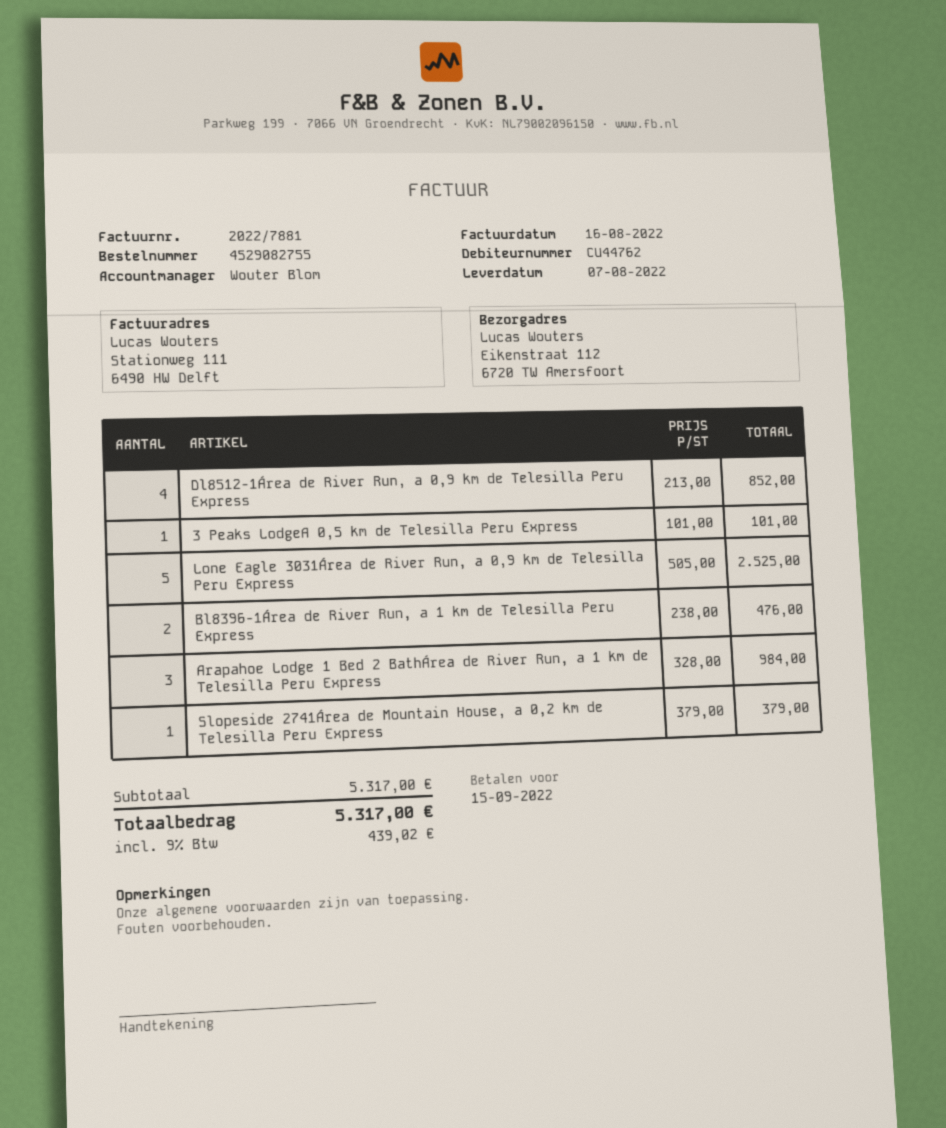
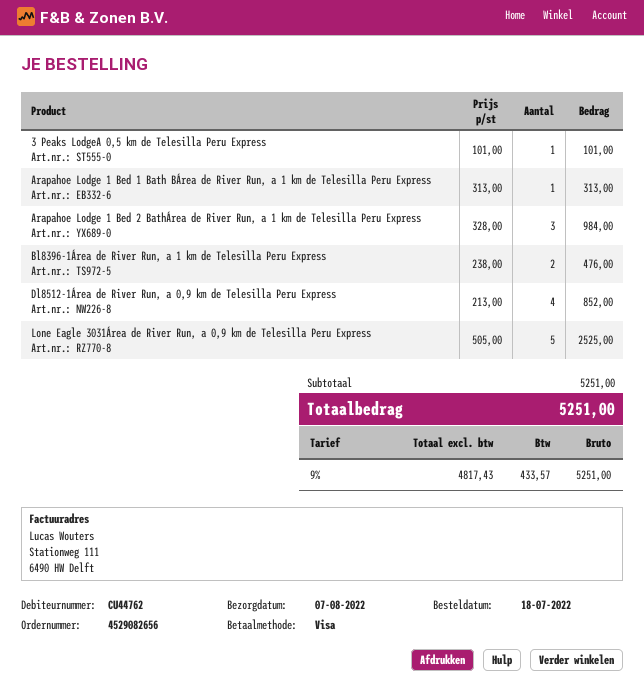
order number: 4529082755 -> 4529082656
Slopeside 2741Área de Mountain House, a 0,2 km de Telesilla Peru Express: 1 x 379.00 = 379.00 -> none
Arapahoe Lodge 1 Bed 1 Bath BÁrea de River Run, a 1 km de Telesilla Peru Express: none -> 1 x 313.00 = 313.00
subtotal: 5317.00 -> 5251.00
tax: 9% = 439.02 -> 9% = 433.57
total: 5317.00 -> 5251.00

